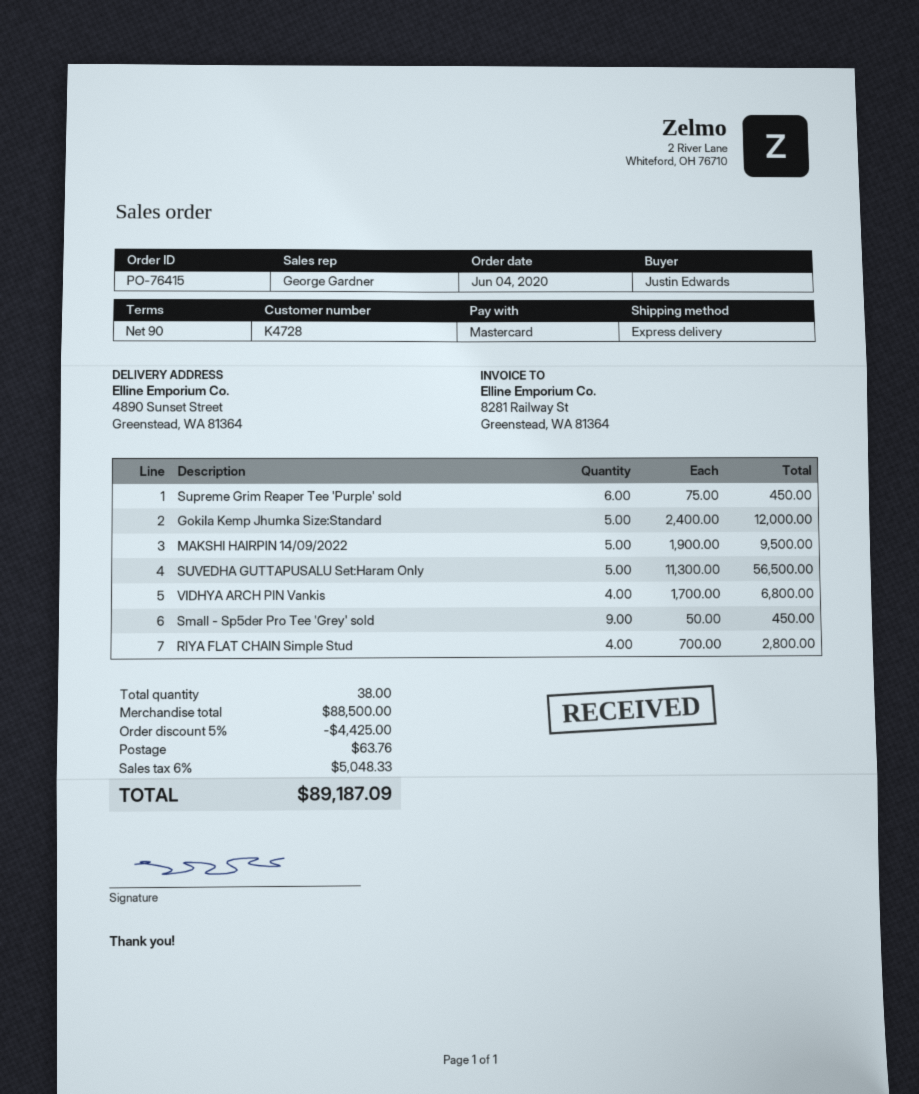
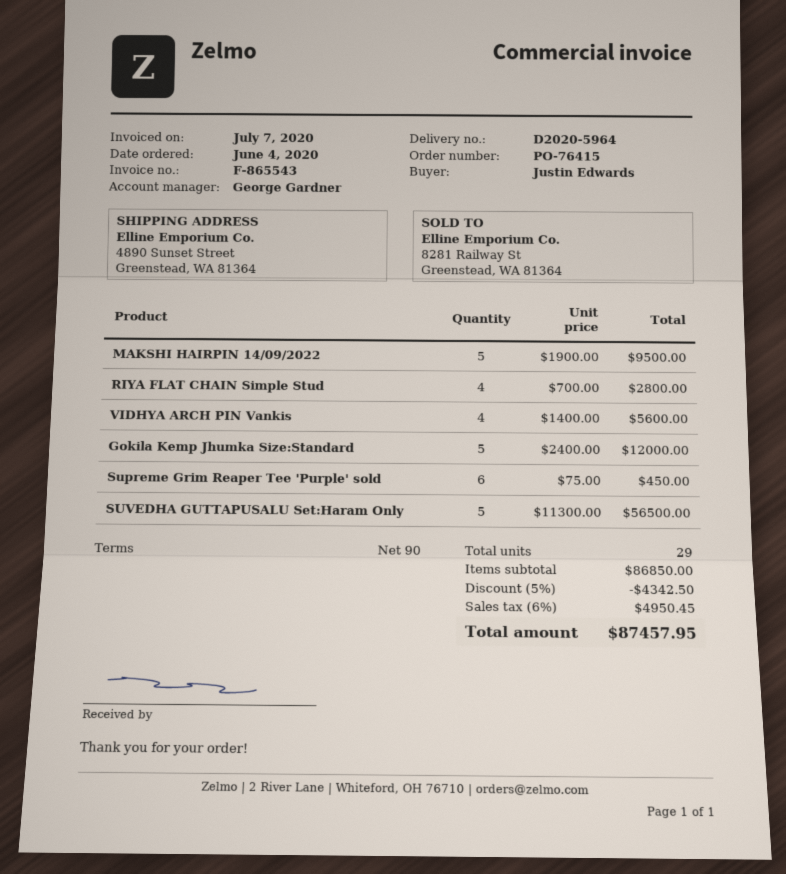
VIDHYA ARCH PIN Vankis: 4 x 1700.00 = 6800.00 -> 4 x 1400.00 = 5600.00
Small - Sp5der Pro Tee 'Grey' sold: 9 x 50.00 = 450.00 -> none
total quantity: 38 -> 29
subtotal: 88500.00 -> 86850.00
discount: 5% = 4425.00 -> 5% = 4342.50
shipping: 63.76 -> none
tax: 6% = 5048.33 -> 6% = 4950.45
total: 89187.09 -> 87457.95

